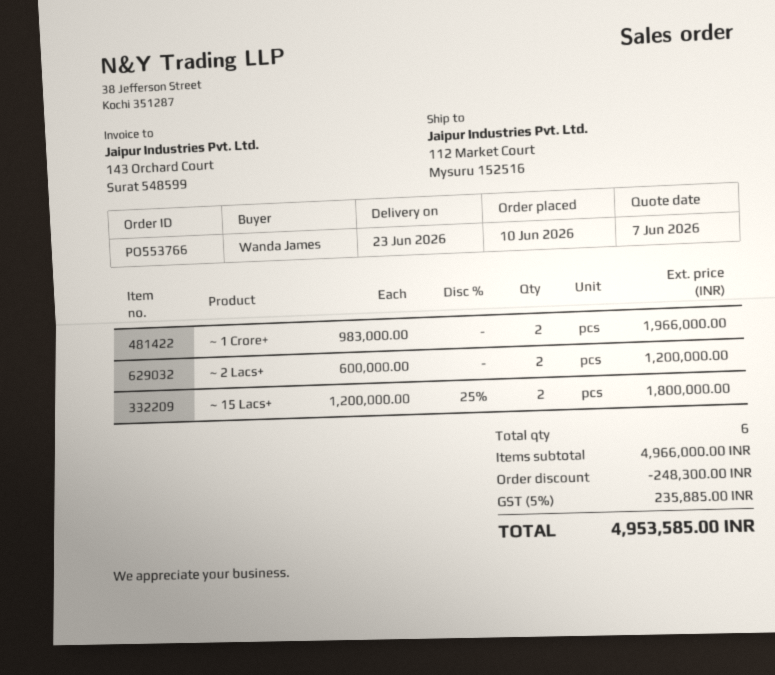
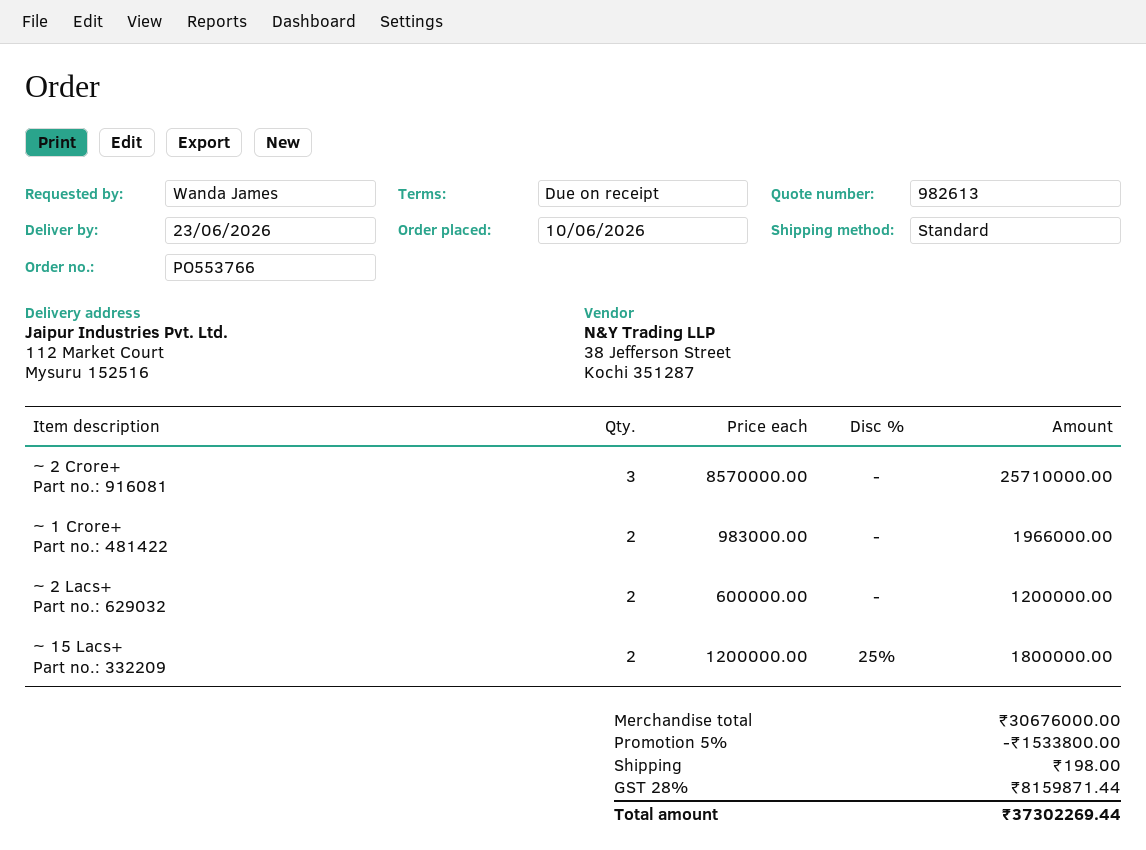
~ 2 Crore+: none -> 3 x 8570000.00 = 25710000.00
subtotal: 4966000.00 -> 30676000.00
discount: 248300.00 -> 1533800.00
shipping: none -> 198.00
tax: 5% = 235885.00 -> 28% = 8159871.44
total: 4953585.00 -> 37302269.44

